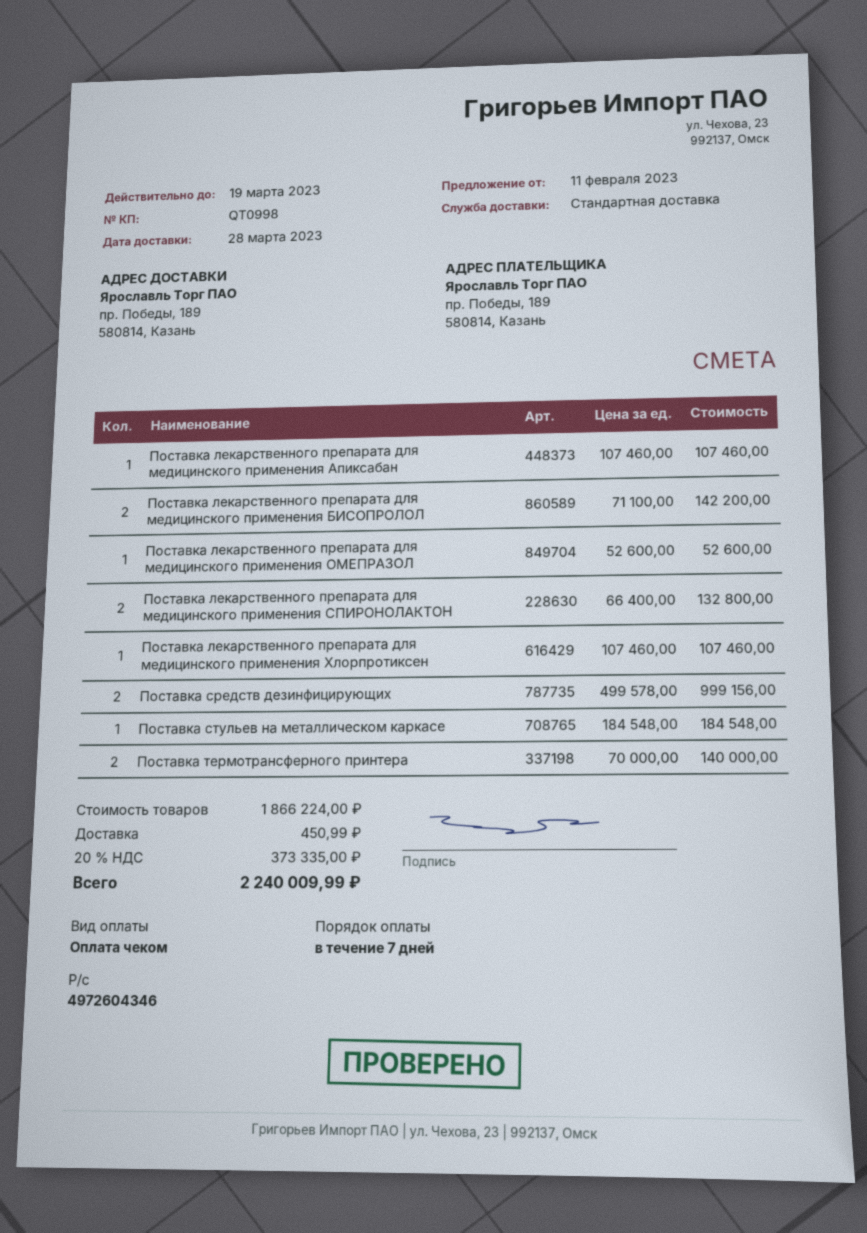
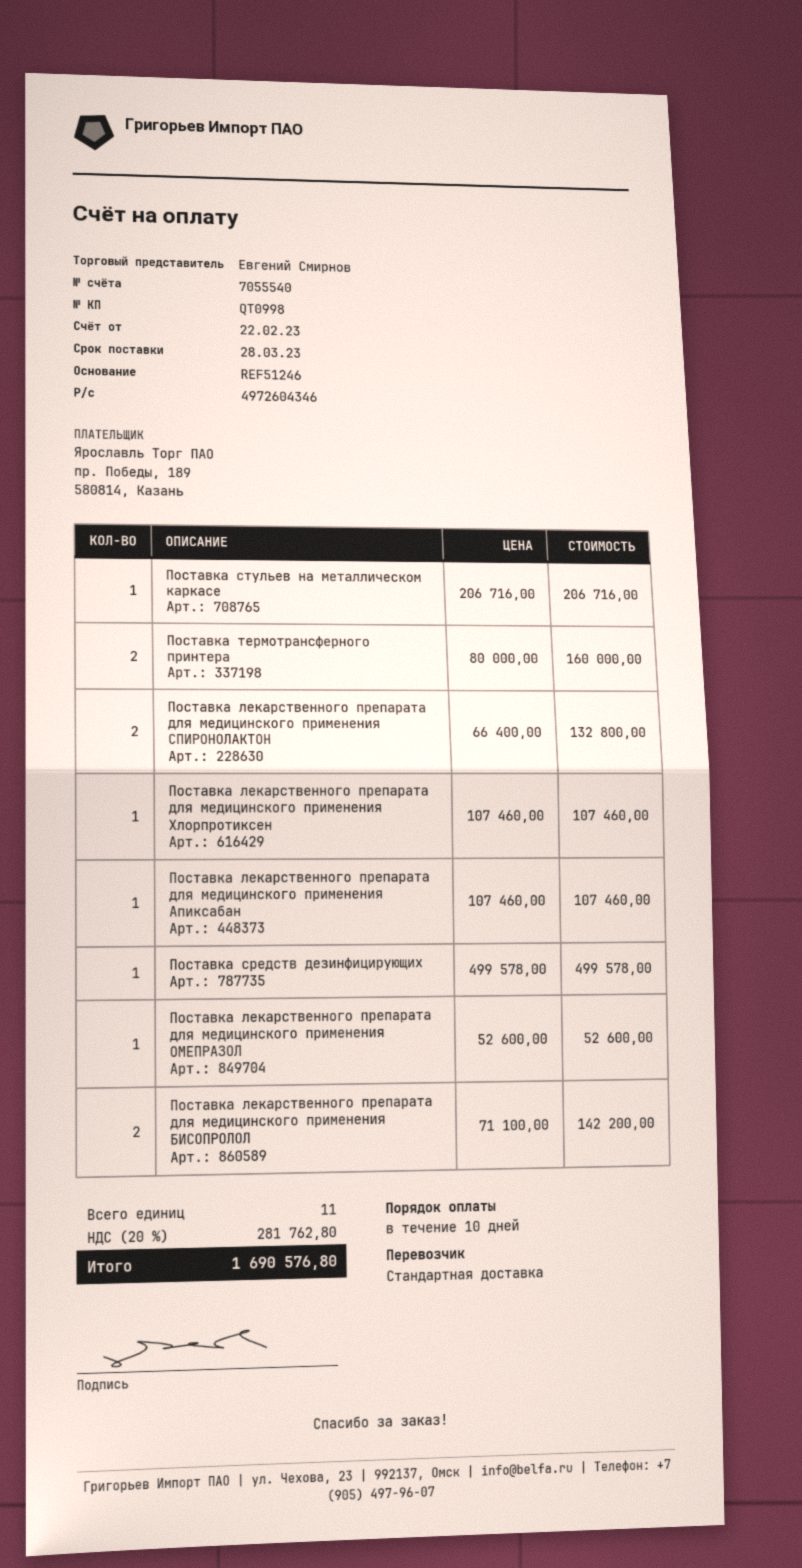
payment terms: 7 days -> 10 days
Поставка средств дезинфицирующих: 2 x 499578.00 = 999156.00 -> 1 x 499578.00 = 499578.00
Поставка стульев на металлическом каркасе: 1 x 184548.00 = 184548.00 -> 1 x 206716.00 = 206716.00
Поставка термотрансферного принтера: 2 x 70000.00 = 140000.00 -> 2 x 80000.00 = 160000.00
shipping: 450.99 -> none
tax: 20% = 373335.00 -> 20% = 281762.80
total: 2240009.99 -> 1690576.80

